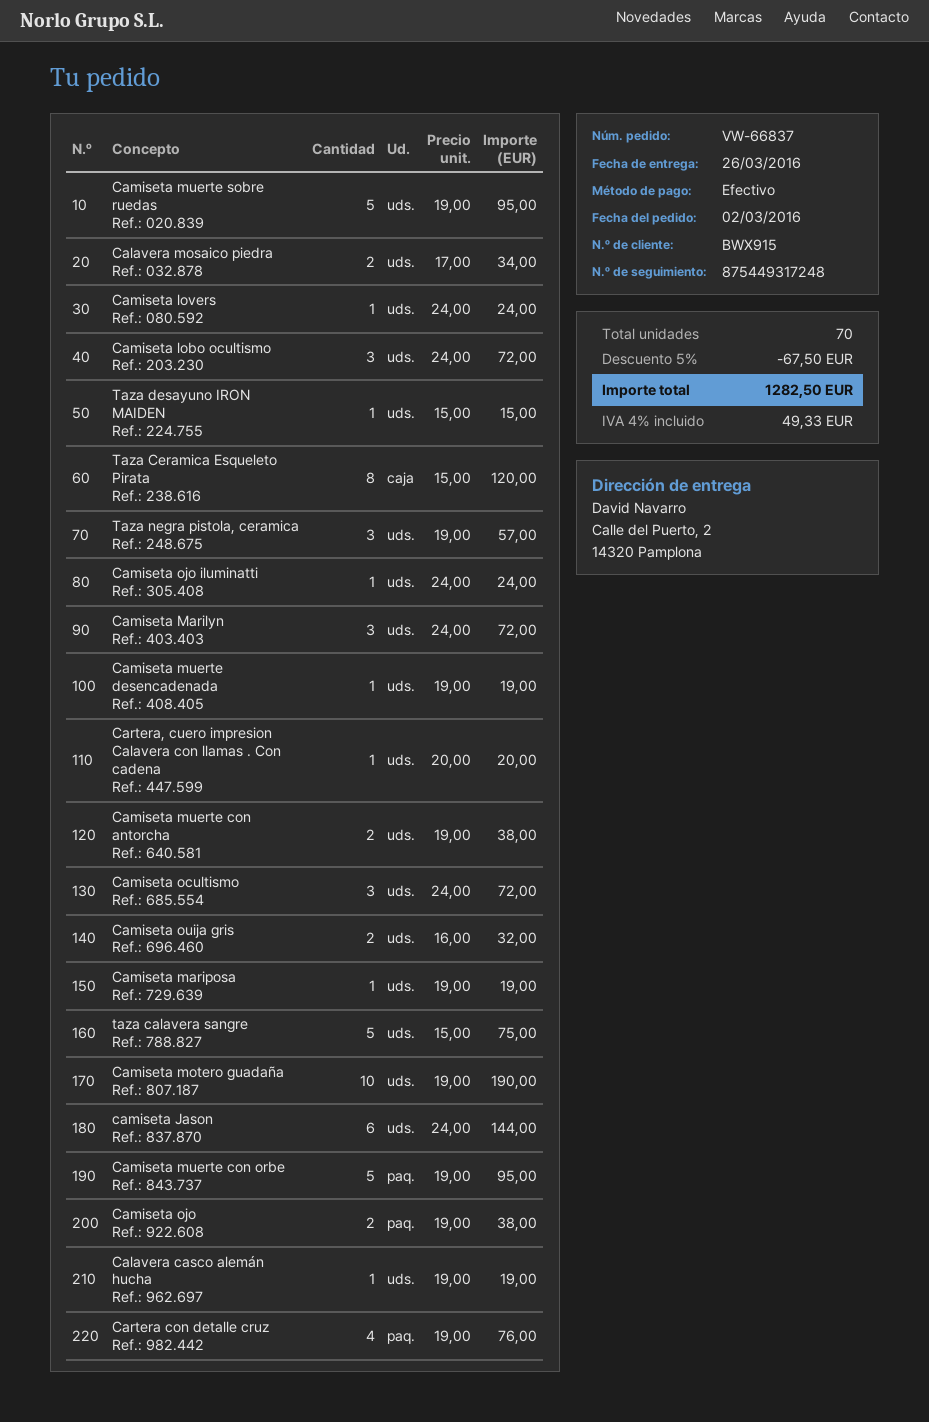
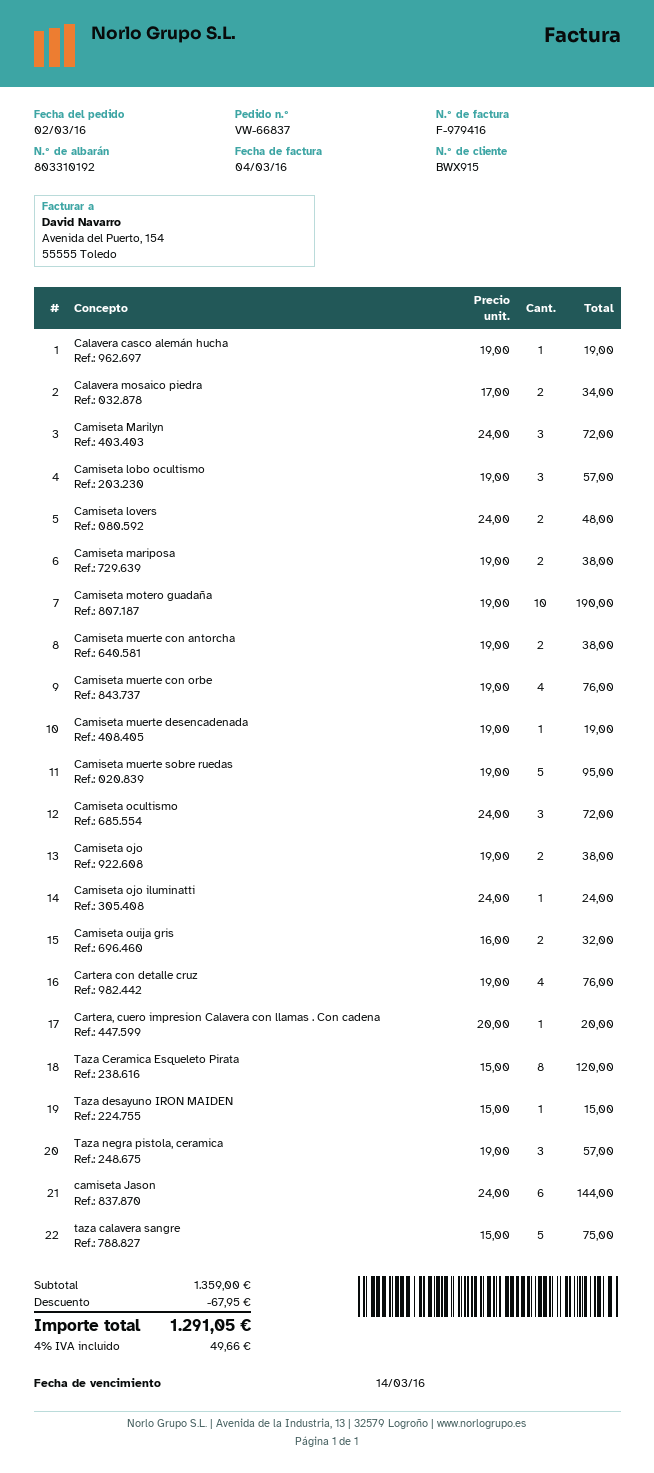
Camiseta lovers: 1 x 24.00 = 24.00 -> 2 x 24.00 = 48.00
Camiseta lobo ocultismo: 3 x 24.00 = 72.00 -> 3 x 19.00 = 57.00
Camiseta mariposa: 1 x 19.00 = 19.00 -> 2 x 19.00 = 38.00
Camiseta muerte con orbe: 5 x 19.00 = 95.00 -> 4 x 19.00 = 76.00
discount: 67.50 -> 67.95
tax: 4% = 49.33 -> 4% = 49.66
total: 1282.50 -> 1291.05

